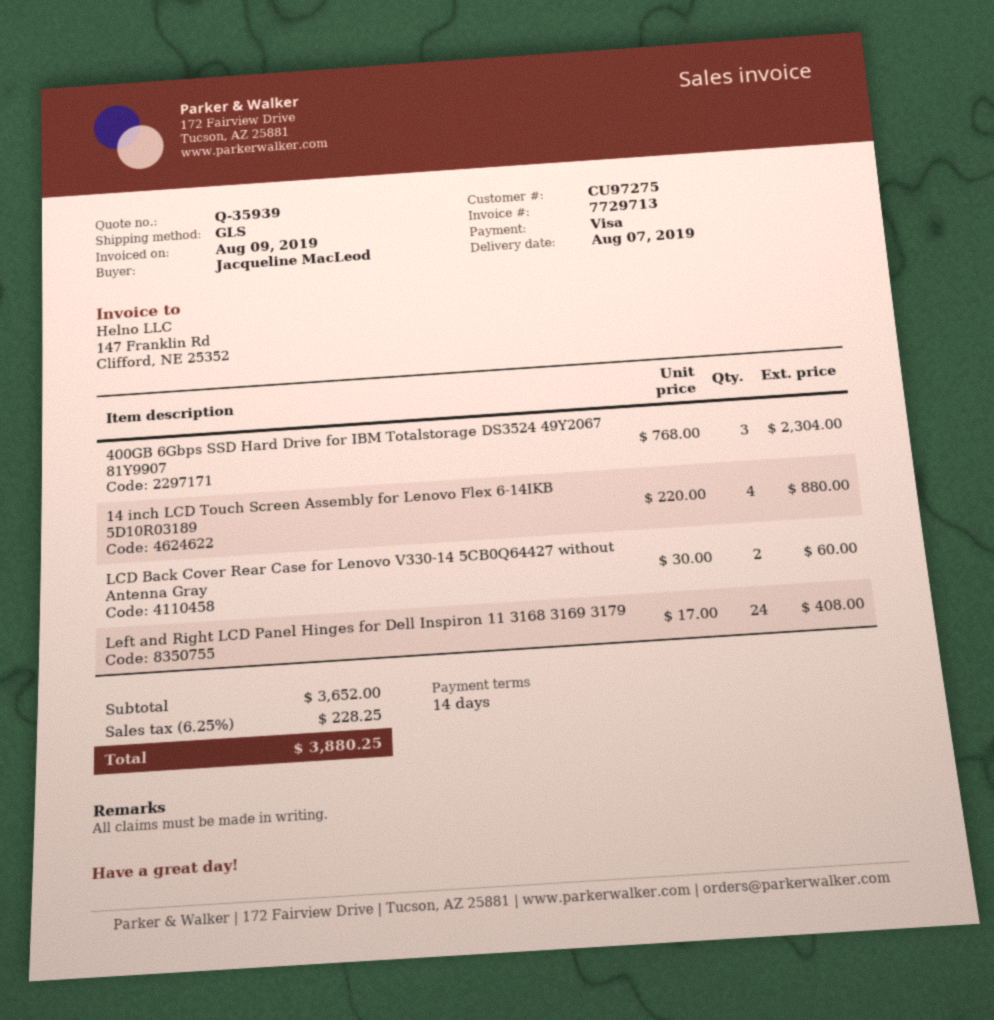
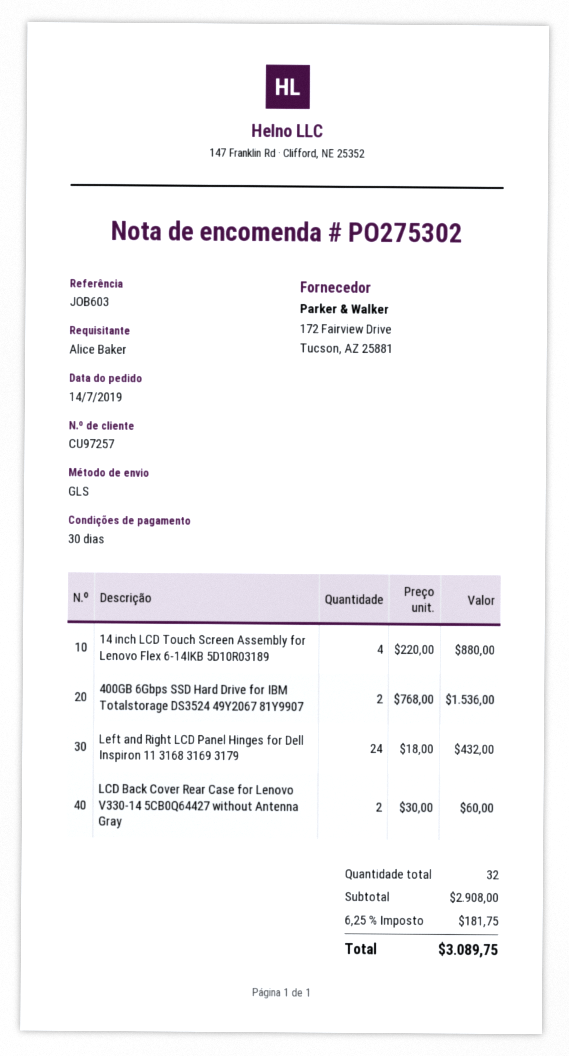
payment terms: 14 days -> 30 days
customer number: CU97275 -> CU97257
ordered by: Jacqueline MacLeod -> Alice Baker
400GB 6Gbps SSD Hard Drive for IBM Totalstorage DS3524 49Y2067 81Y9907: 3 x 768.00 = 2304.00 -> 2 x 768.00 = 1536.00
Left and Right LCD Panel Hinges for Dell Inspiron 11 3168 3169 3179: 24 x 17.00 = 408.00 -> 24 x 18.00 = 432.00
subtotal: 3652.00 -> 2908.00
tax: 6.25% = 228.25 -> 6.25% = 181.75
total: 3880.25 -> 3089.75

